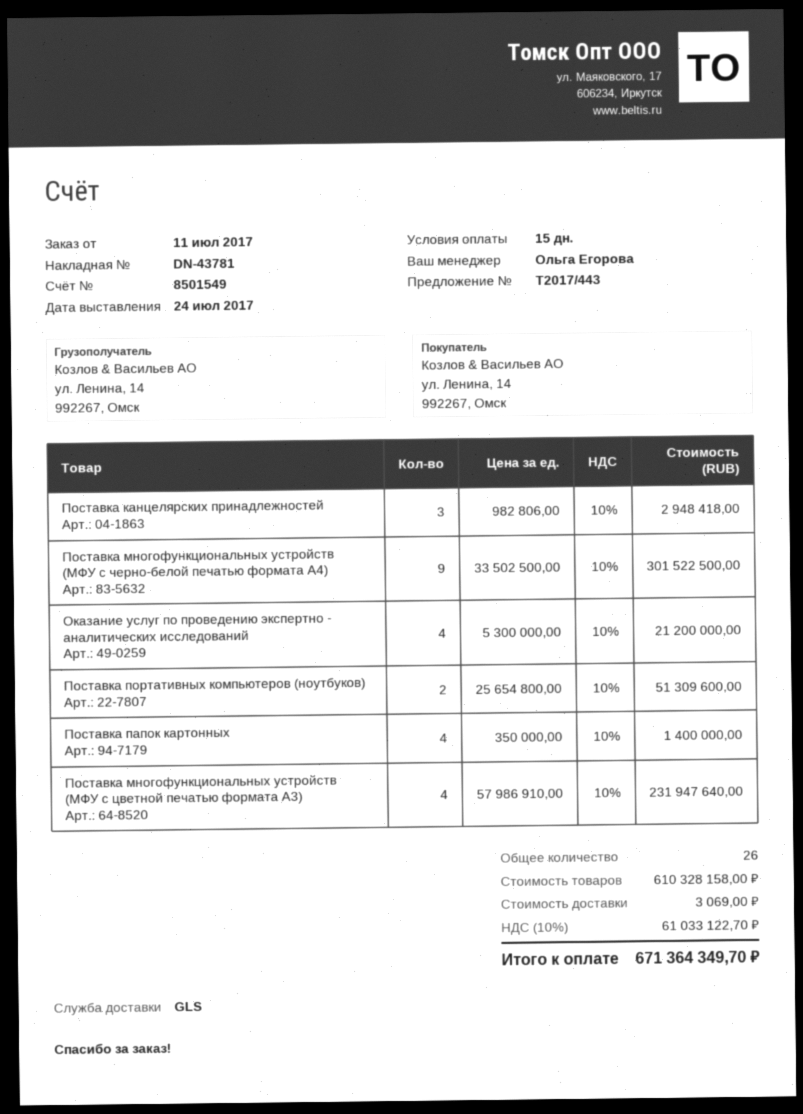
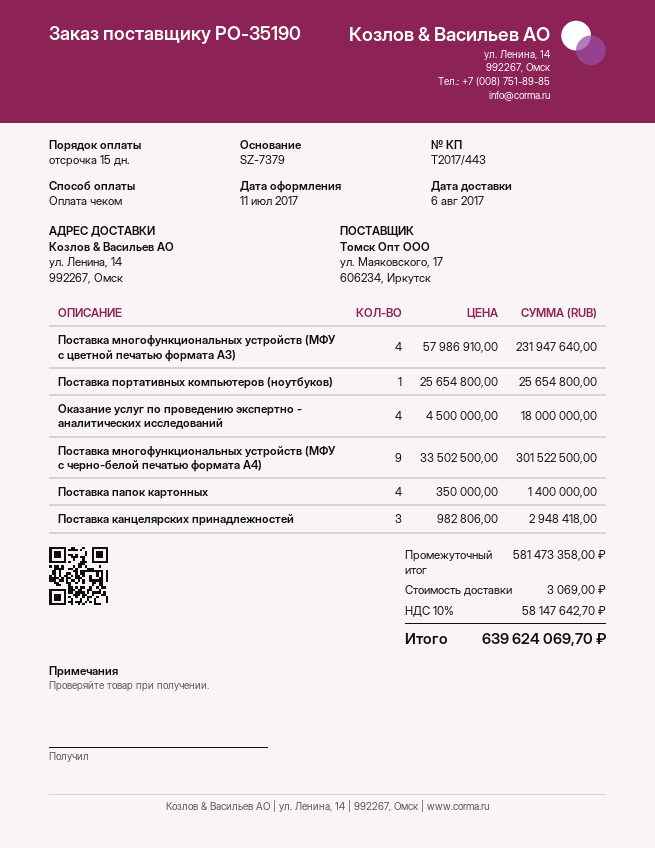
Оказание услуг по проведению экспертно - аналитических исследований: 4 x 5300000.00 = 21200000.00 -> 4 x 4500000.00 = 18000000.00
Поставка портативных компьютеров (ноутбуков): 2 x 25654800.00 = 51309600.00 -> 1 x 25654800.00 = 25654800.00
subtotal: 610328158.00 -> 581473358.00
tax: 10% = 61033122.70 -> 10% = 58147642.70
total: 671364349.70 -> 639624069.70

